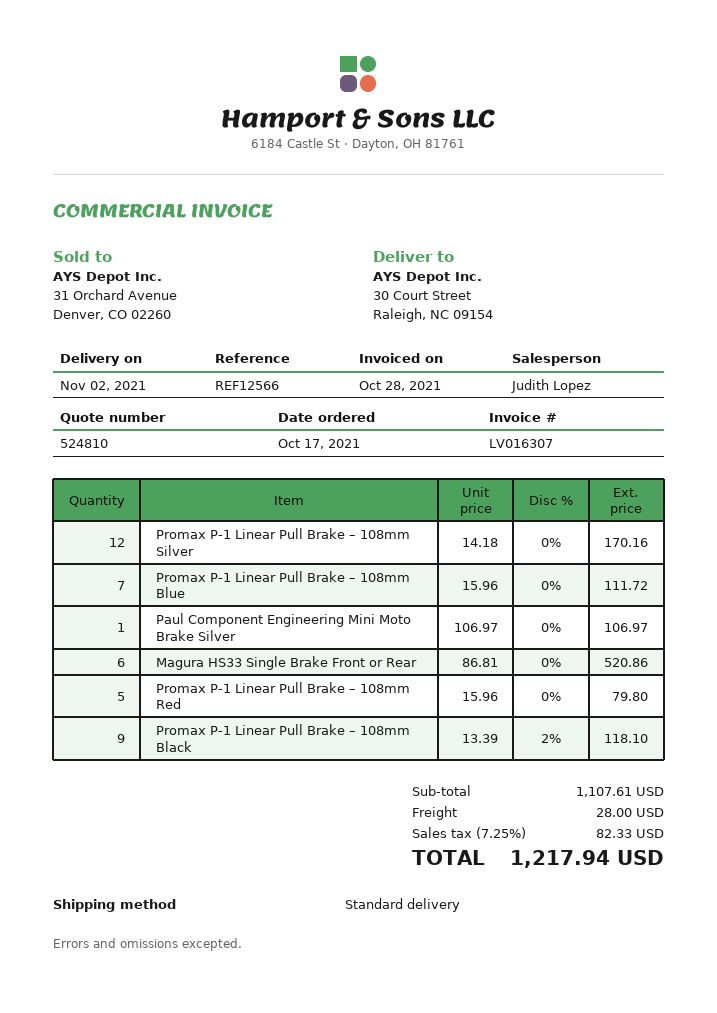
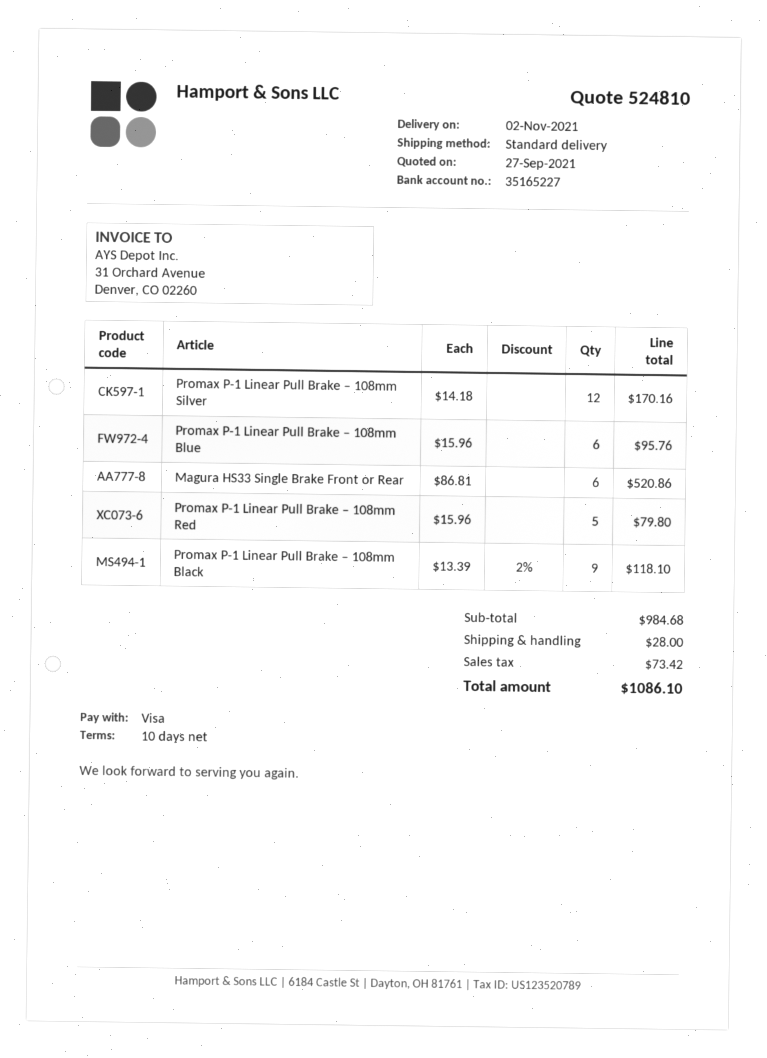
Promax P-1 Linear Pull Brake – 108mm Blue: 7 x 15.96 = 111.72 -> 6 x 15.96 = 95.76
Paul Component Engineering Mini Moto Brake Silver: 1 x 106.97 = 106.97 -> none
subtotal: 1107.61 -> 984.68
tax: 82.33 -> 73.42
total: 1217.94 -> 1086.10

